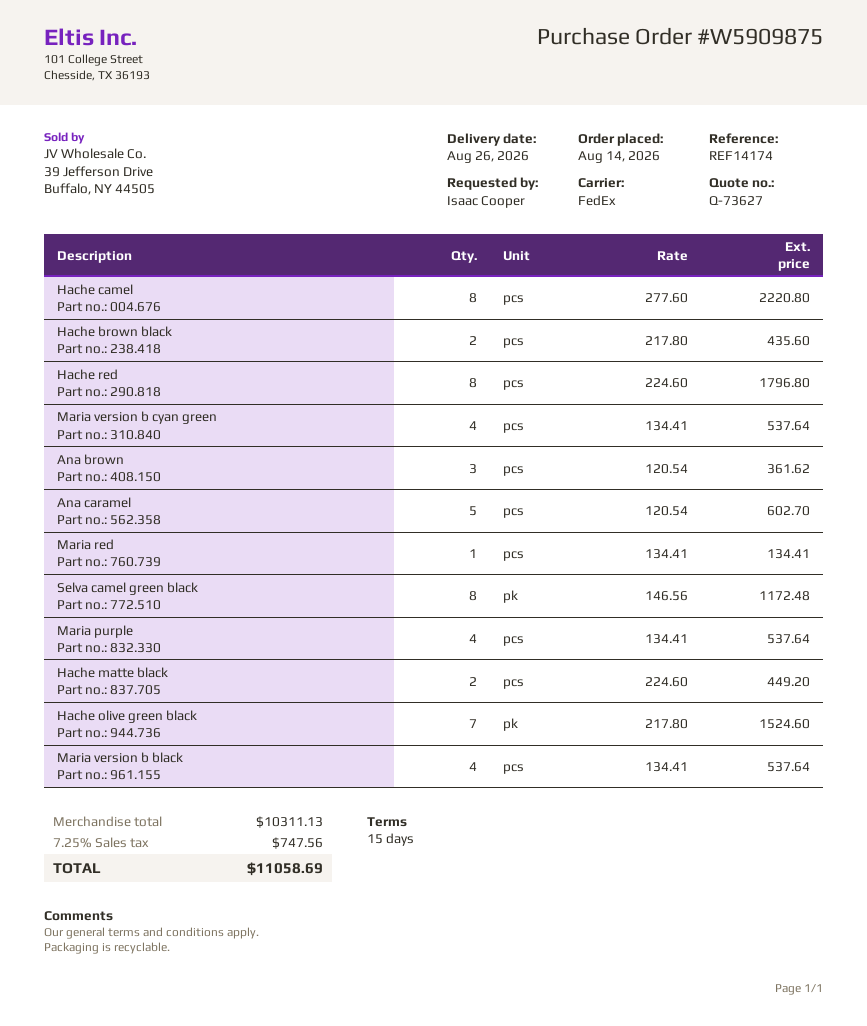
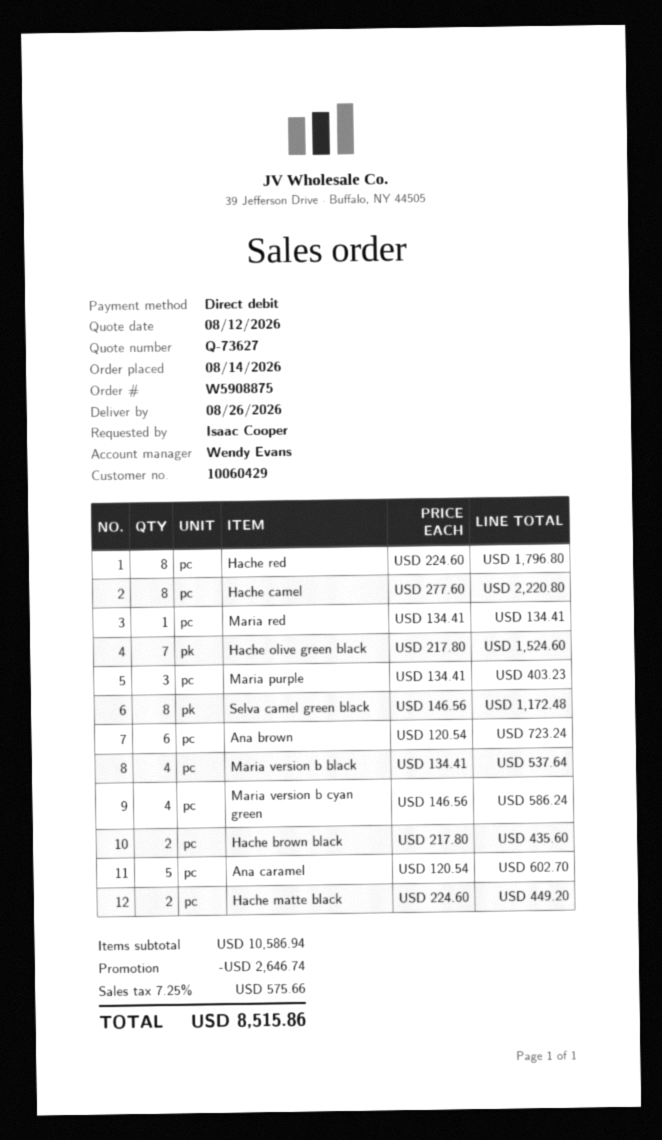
order number: W5909875 -> W5908875
Maria version b cyan green: 4 x 134.41 = 537.64 -> 4 x 146.56 = 586.24
Ana brown: 3 x 120.54 = 361.62 -> 6 x 120.54 = 723.24
Maria purple: 4 x 134.41 = 537.64 -> 3 x 134.41 = 403.23
subtotal: 10311.13 -> 10586.94
discount: none -> 2646.74
tax: 7.25% = 747.56 -> 7.25% = 575.66
total: 11058.69 -> 8515.86

